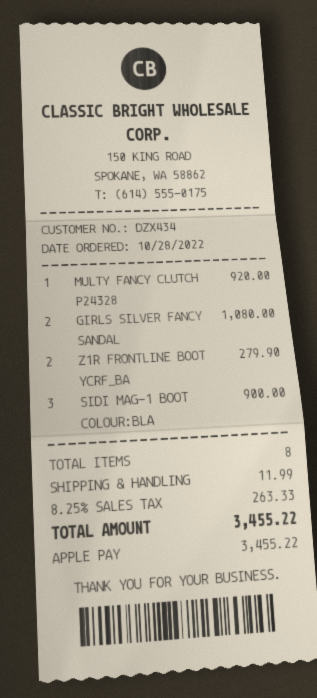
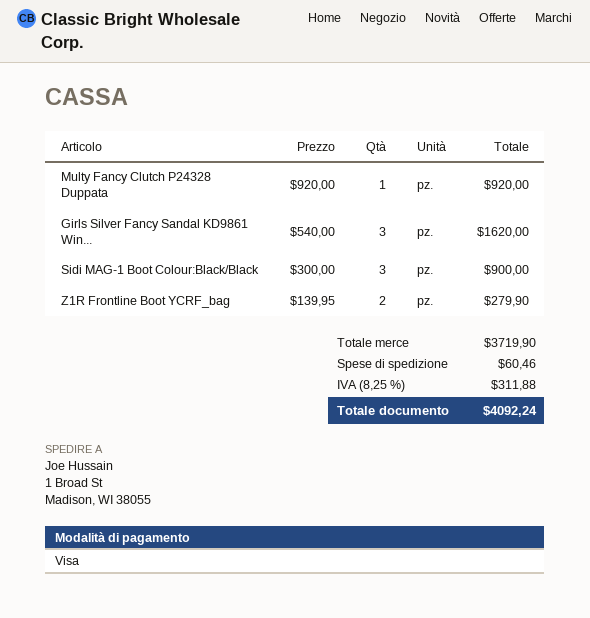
payment method: Apple Pay -> Visa
GIRLS SILVER FANCY SANDAL: 2 for 1080.00 -> 3 for 1620.00
shipping: 11.99 -> 60.46
tax: 8.25% = 263.33 -> 8.25% = 311.88
total: 3455.22 -> 4092.24

